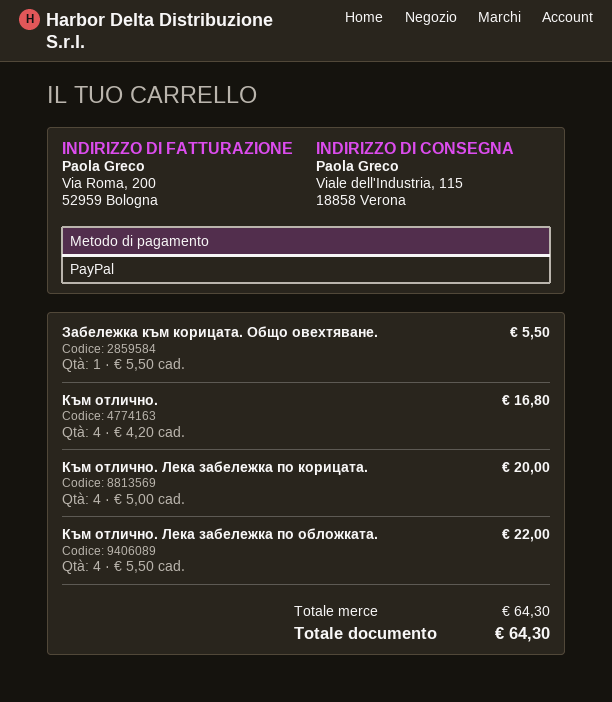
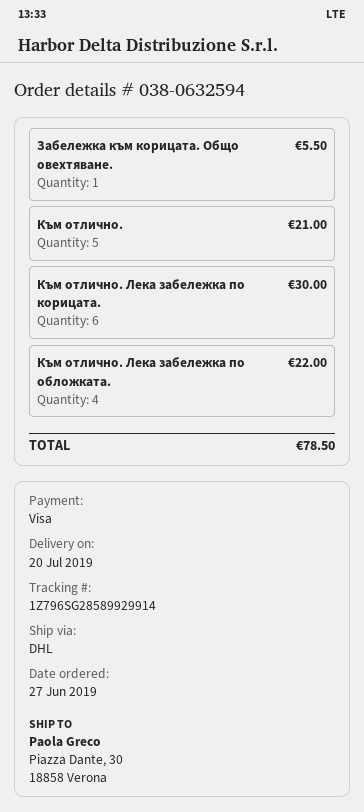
payment method: PayPal -> Visa
ship to: Viale dell'Industria, 115, 18858 Verona -> Piazza Dante, 30, 18858 Verona
Към отлично.: 4 for 16.80 -> 5 for 21.00
Към отлично. Лека забележка по корицата.: 4 for 20.00 -> 6 for 30.00
total: 64.30 -> 78.50

